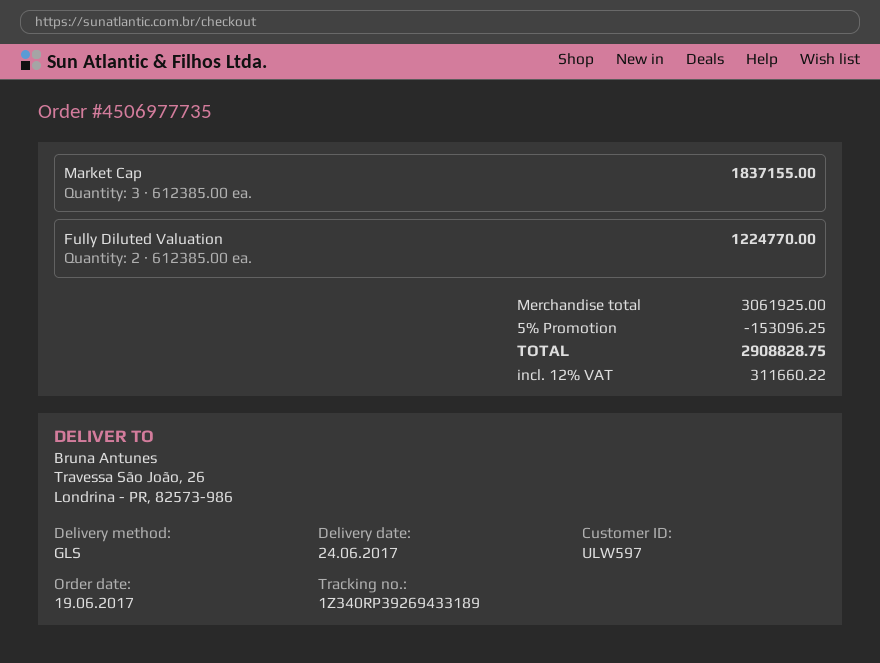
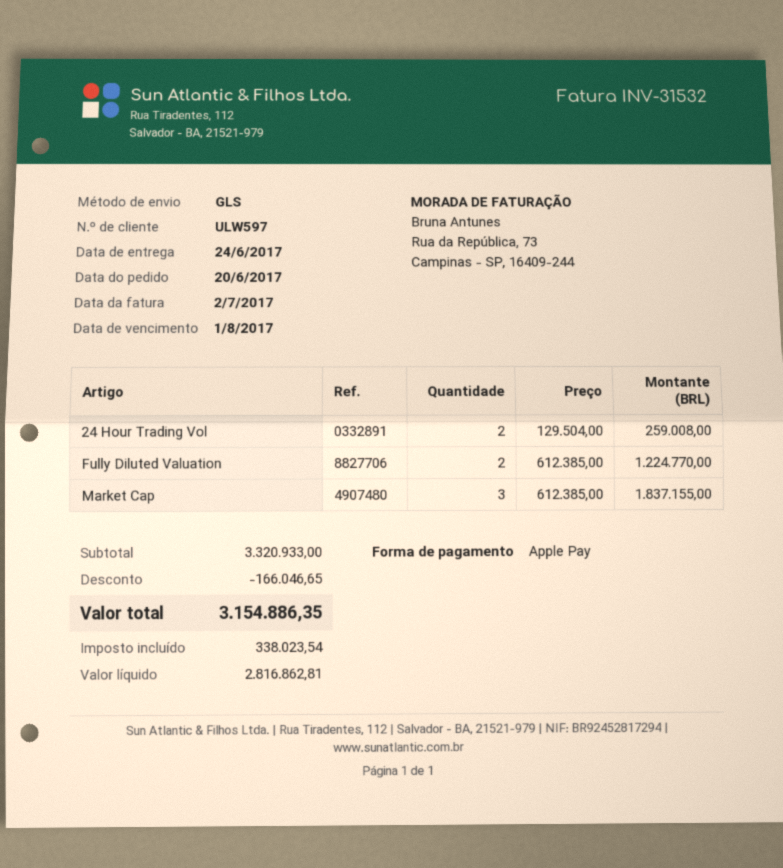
order date: 2017-06-19 -> 2017-06-20
24 Hour Trading Vol: none -> 2 x 129504.00 = 259008.00
subtotal: 3061925.00 -> 3320933.00
discount: 153096.25 -> 166046.65
tax: 311660.22 -> 338023.54
total: 2908828.75 -> 3154886.35

